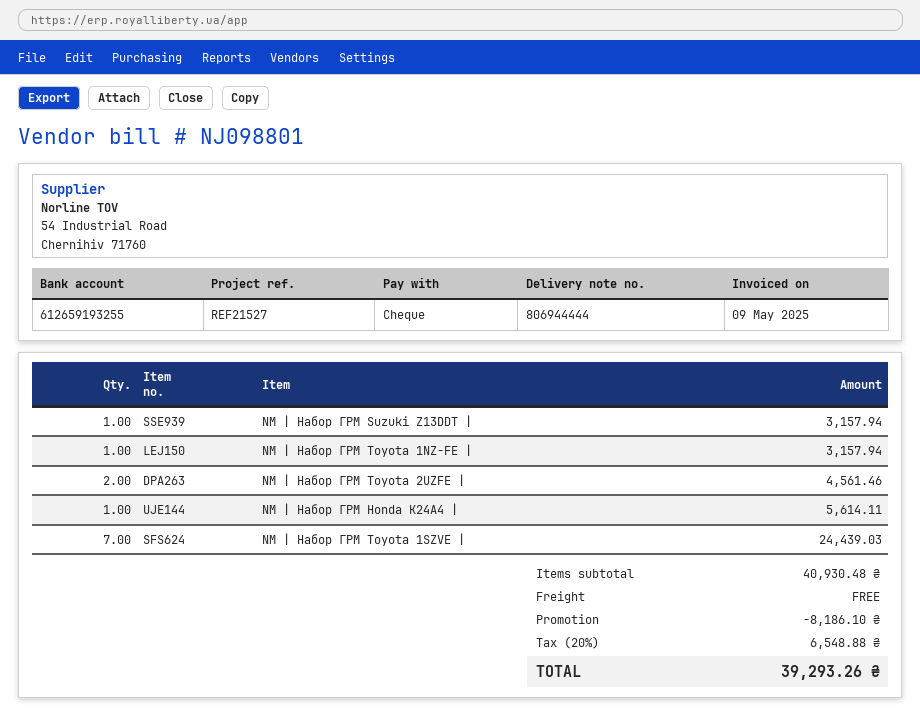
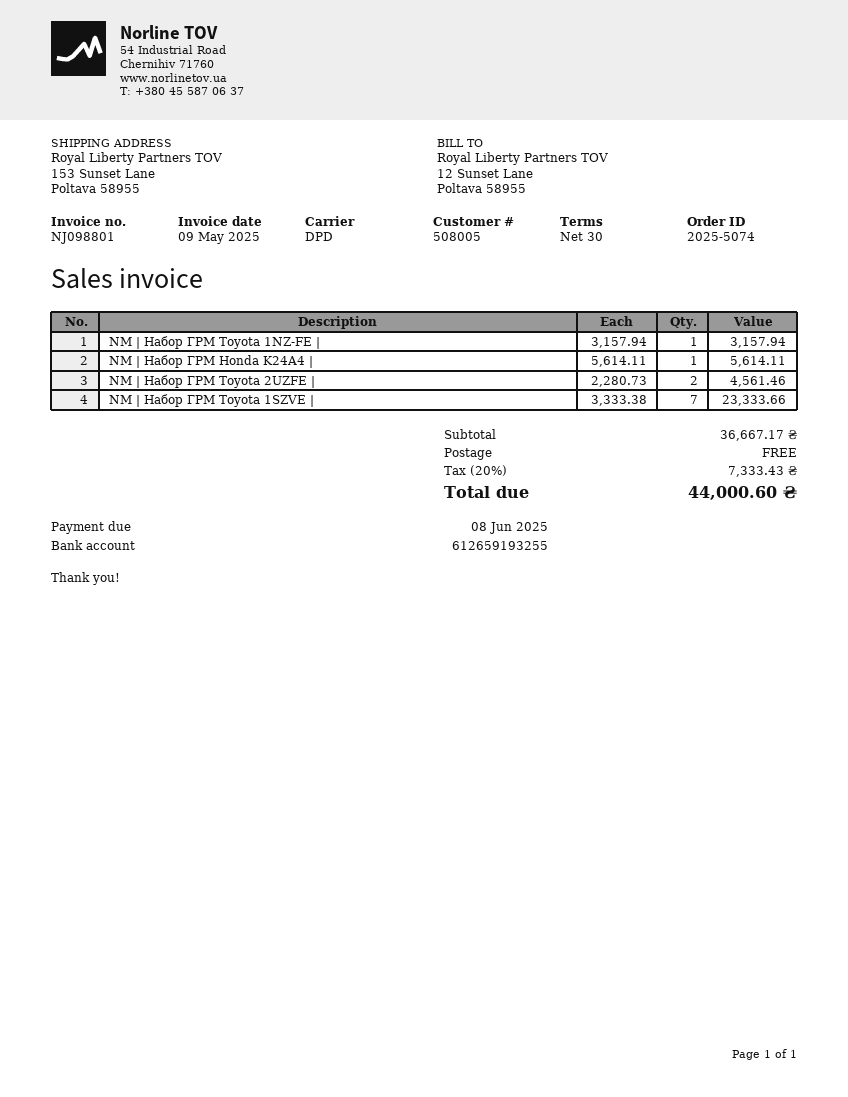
NM | Набор ГРМ Suzuki Z13DDT |: 1 for 3157.94 -> none
NM | Набор ГРМ Toyota 1SZVE |: 7 for 24439.03 -> 7 for 23333.66
subtotal: 40930.48 -> 36667.17
discount: 8186.10 -> none
tax: 20% = 6548.88 -> 20% = 7333.43
total: 39293.26 -> 44000.60

